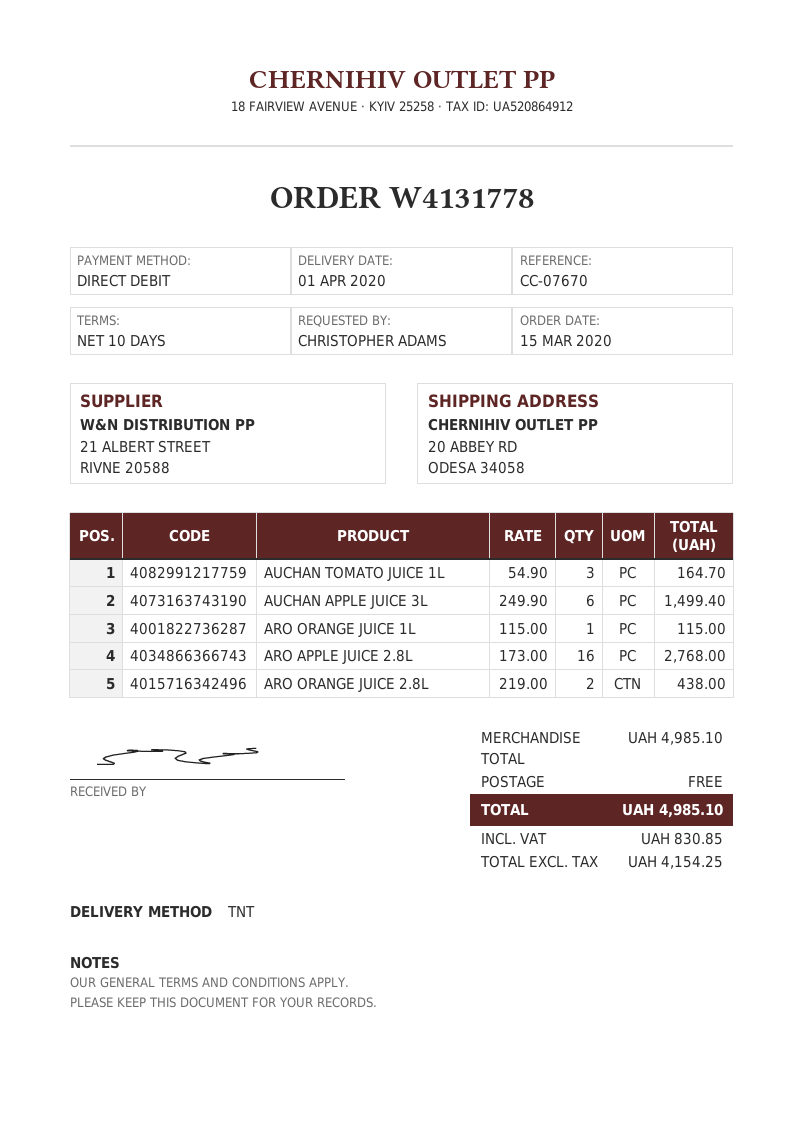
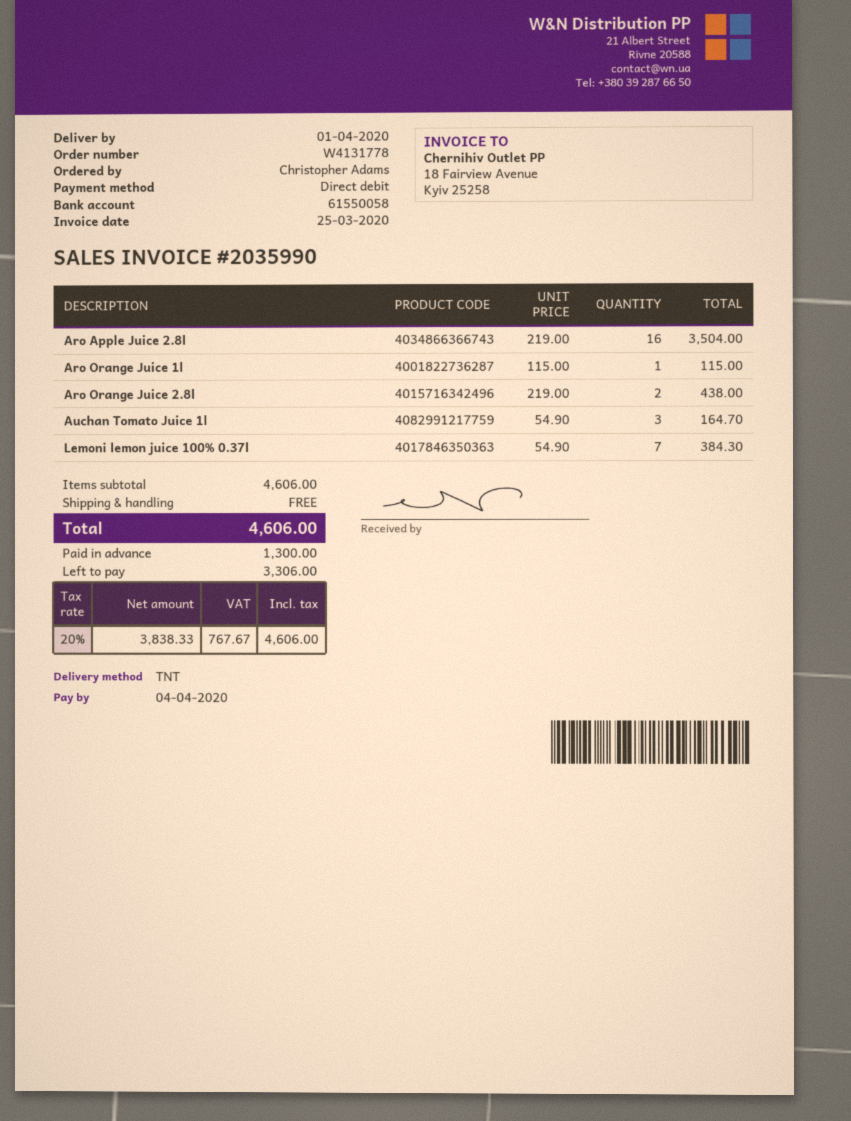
AUCHAN APPLE JUICE 3L: 6 x 249.90 = 1499.40 -> none
ARO APPLE JUICE 2.8L: 16 x 173.00 = 2768.00 -> 16 x 219.00 = 3504.00
Lemoni lemon juice 100% 0.37l: none -> 7 x 54.90 = 384.30
subtotal: 4985.10 -> 4606.00
net: 4154.25 -> 3838.33
tax: 830.85 -> 767.67
total: 4985.10 -> 4606.00

